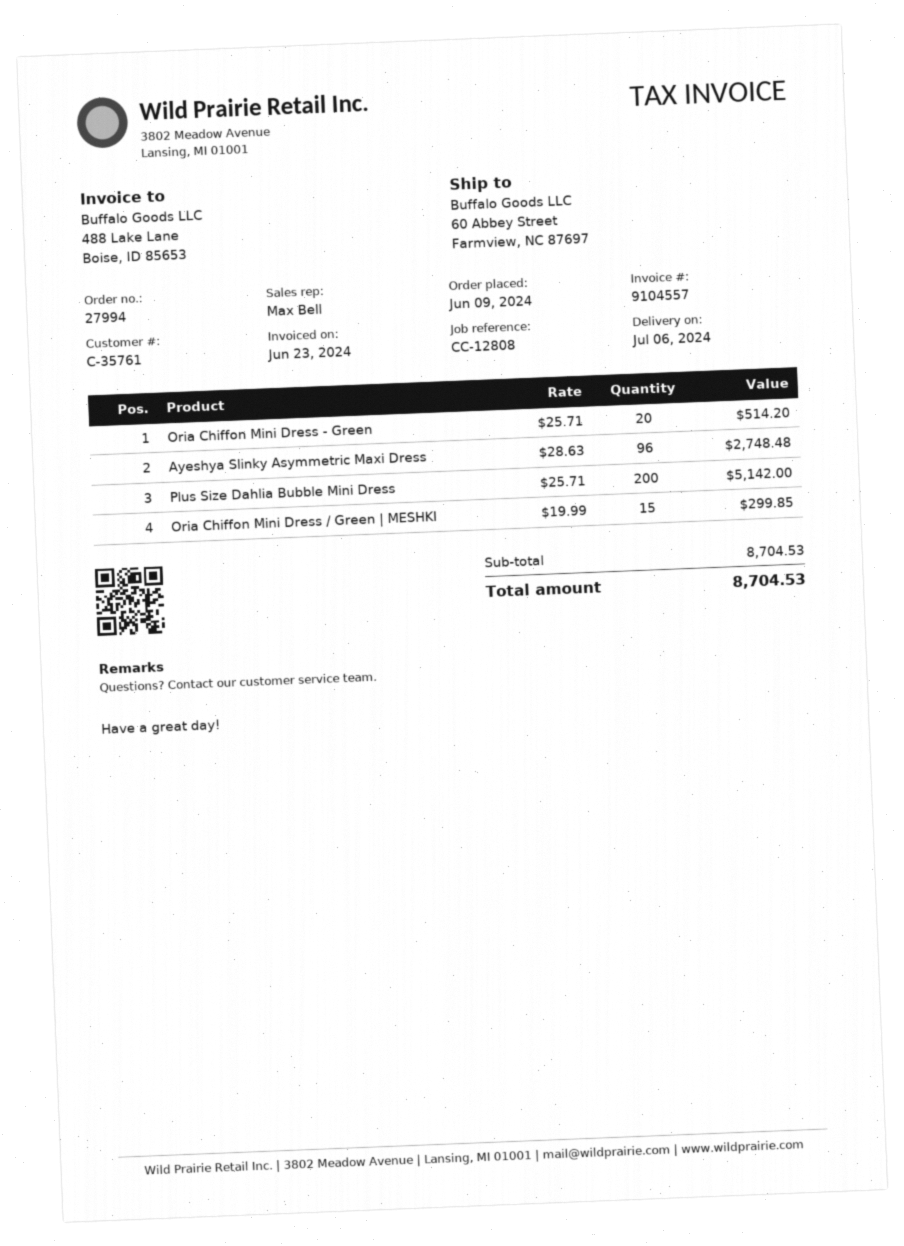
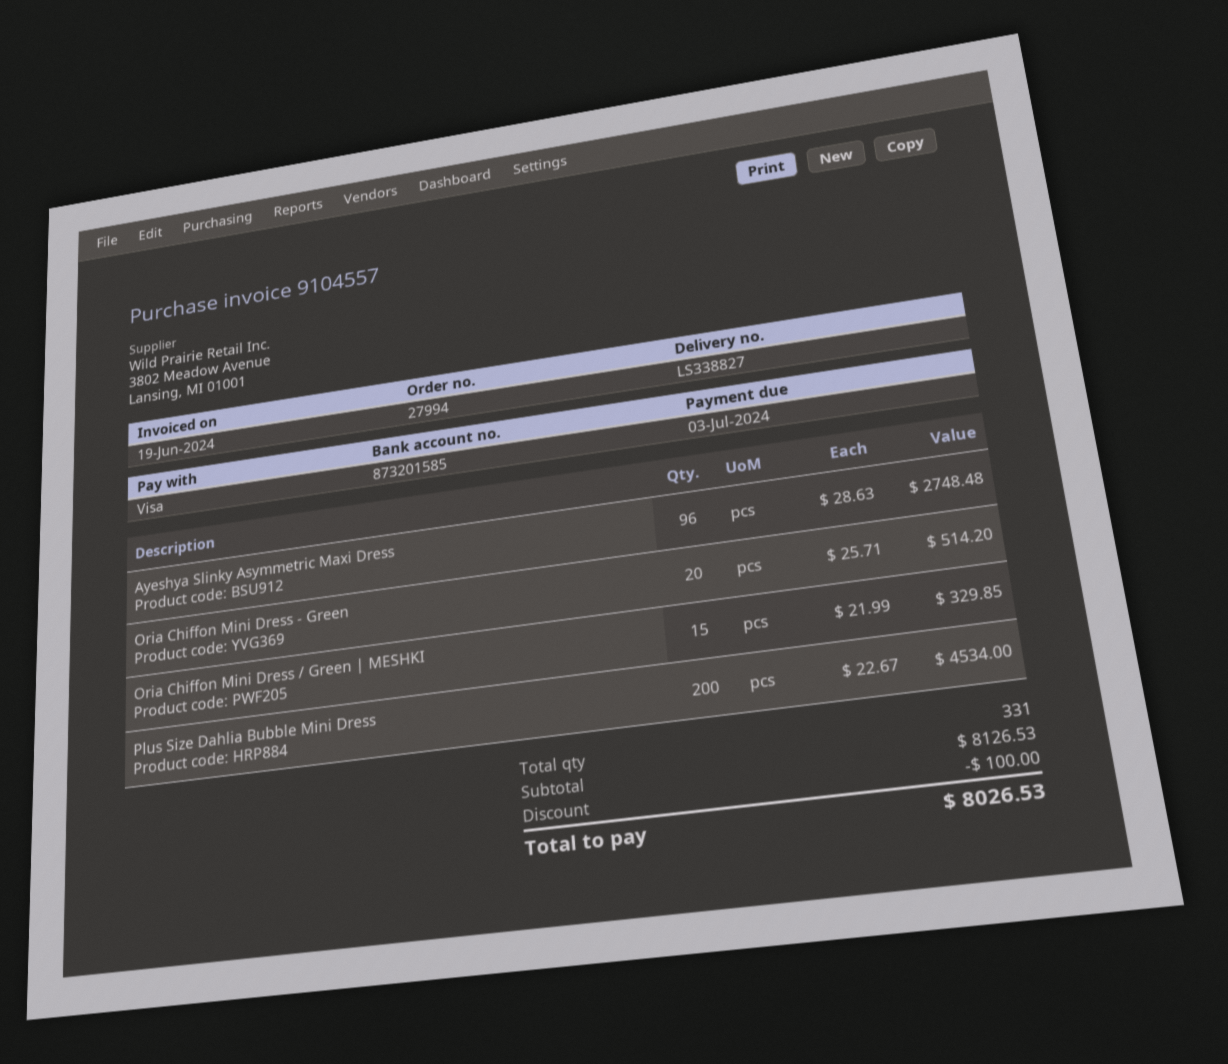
invoice date: 2024-06-23 -> 2024-06-19
Plus Size Dahlia Bubble Mini Dress: 200 x 25.71 = 5142.00 -> 200 x 22.67 = 4534.00
Oria Chiffon Mini Dress / Green | MESHKI: 15 x 19.99 = 299.85 -> 15 x 21.99 = 329.85
subtotal: 8704.53 -> 8126.53
discount: none -> 100.00
total: 8704.53 -> 8026.53

